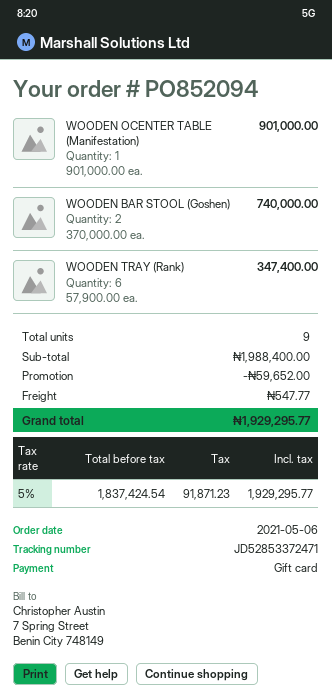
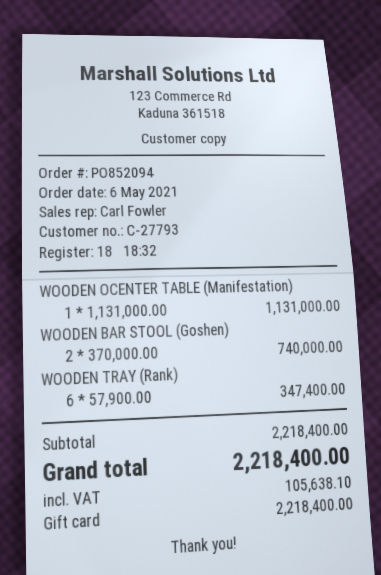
WOODEN OCENTER TABLE (Manifestation): 1 x 901000.00 = 901000.00 -> 1 x 1131000.00 = 1131000.00
subtotal: 1988400.00 -> 2218400.00
discount: 59652.00 -> none
shipping: 547.77 -> none
tax: 91871.23 -> 105638.10
total: 1929295.77 -> 2218400.00

